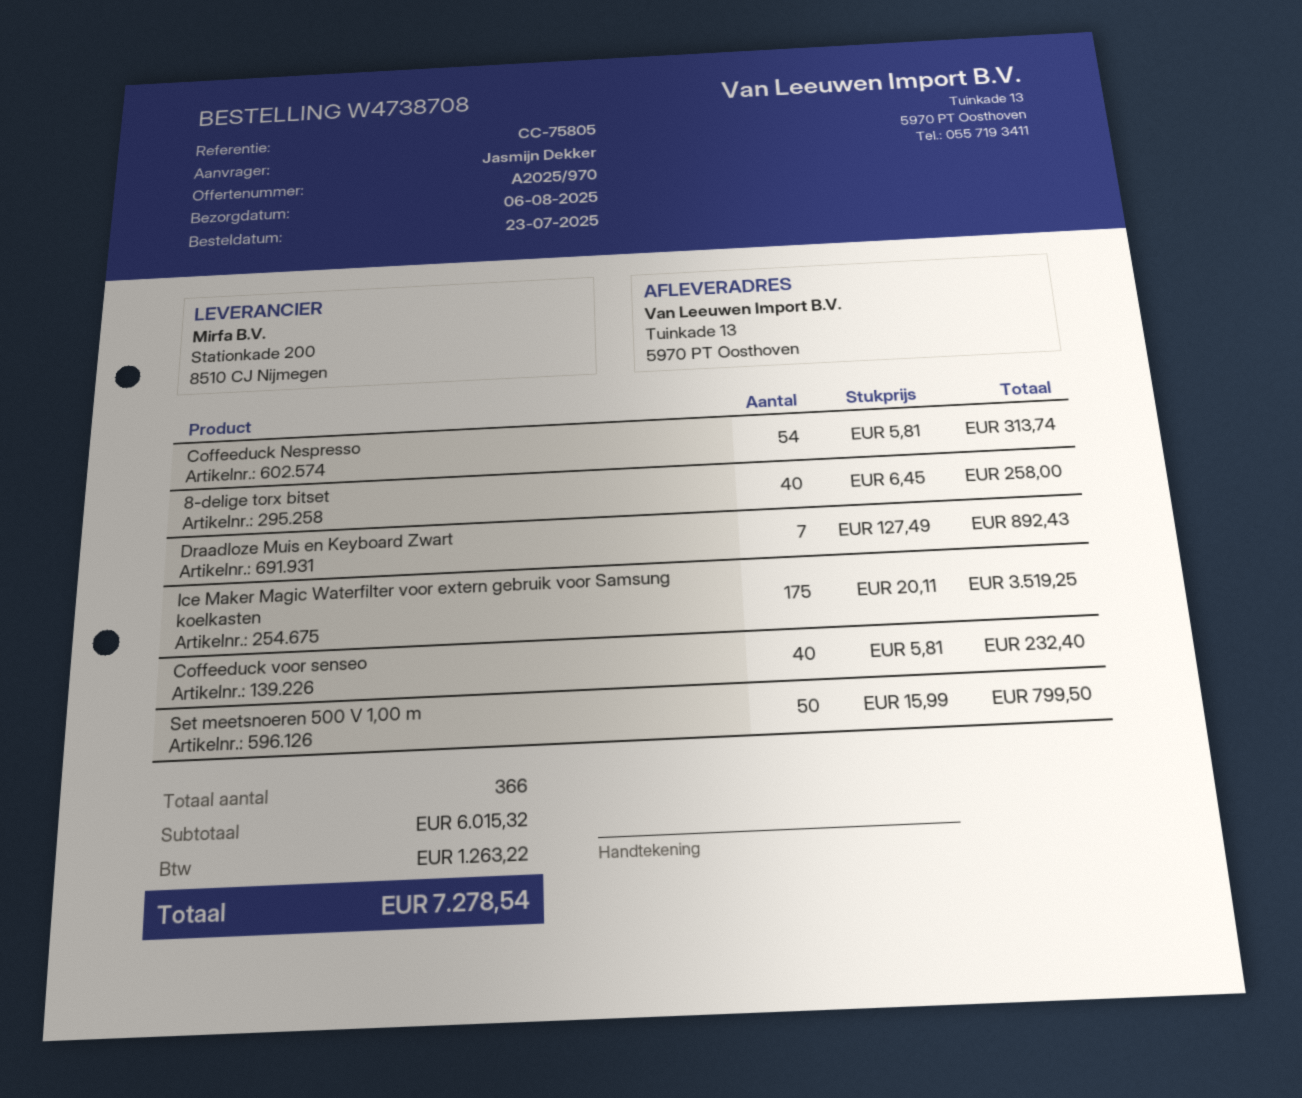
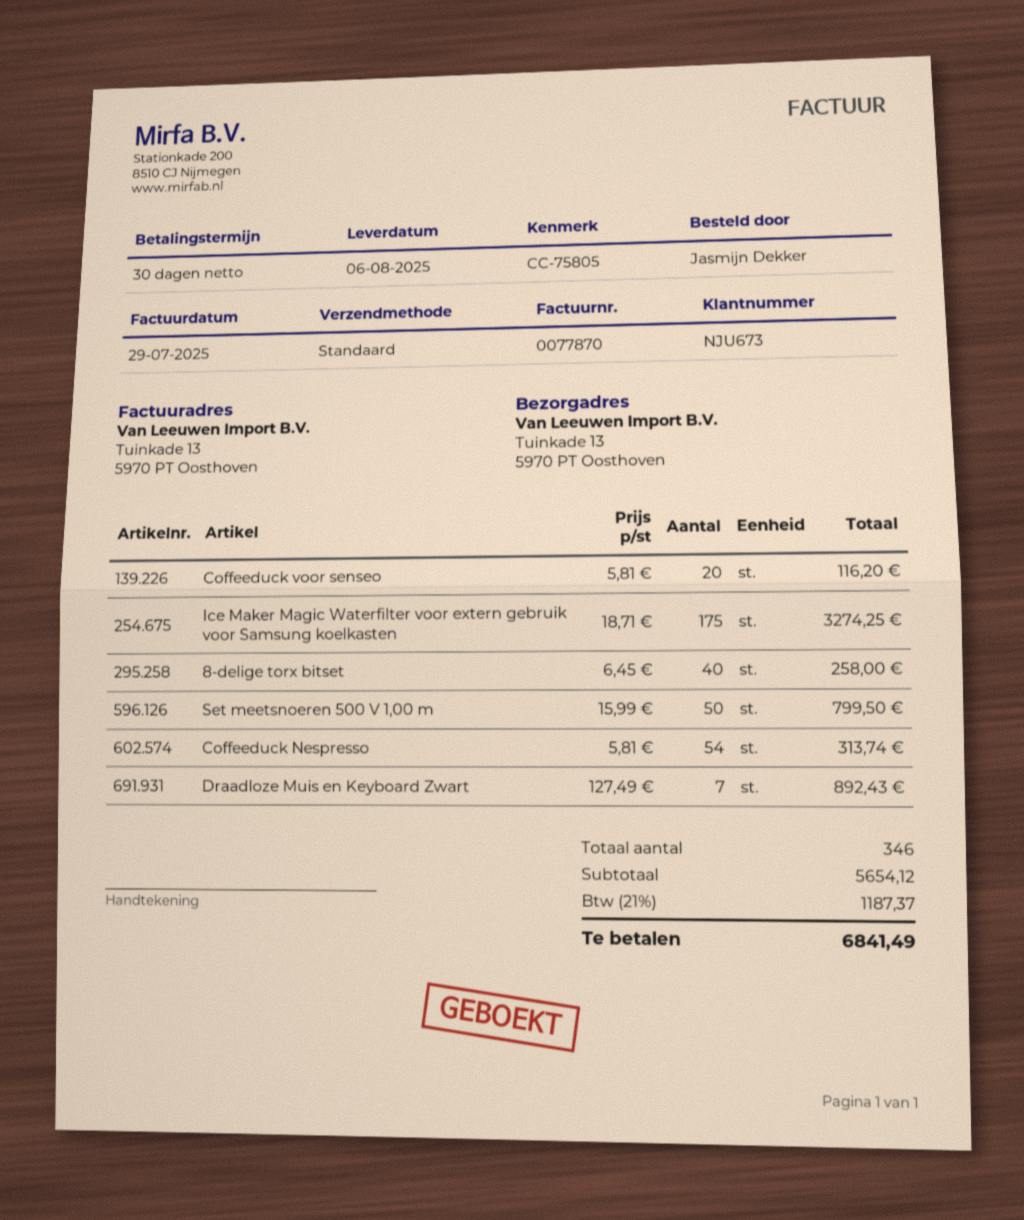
Ice Maker Magic Waterfilter voor extern gebruik voor Samsung koelkasten: 175 x 20.11 = 3519.25 -> 175 x 18.71 = 3274.25
Coffeeduck voor senseo: 40 x 5.81 = 232.40 -> 20 x 5.81 = 116.20
total quantity: 366 -> 346
subtotal: 6015.32 -> 5654.12
tax: 1263.22 -> 1187.37
total: 7278.54 -> 6841.49

